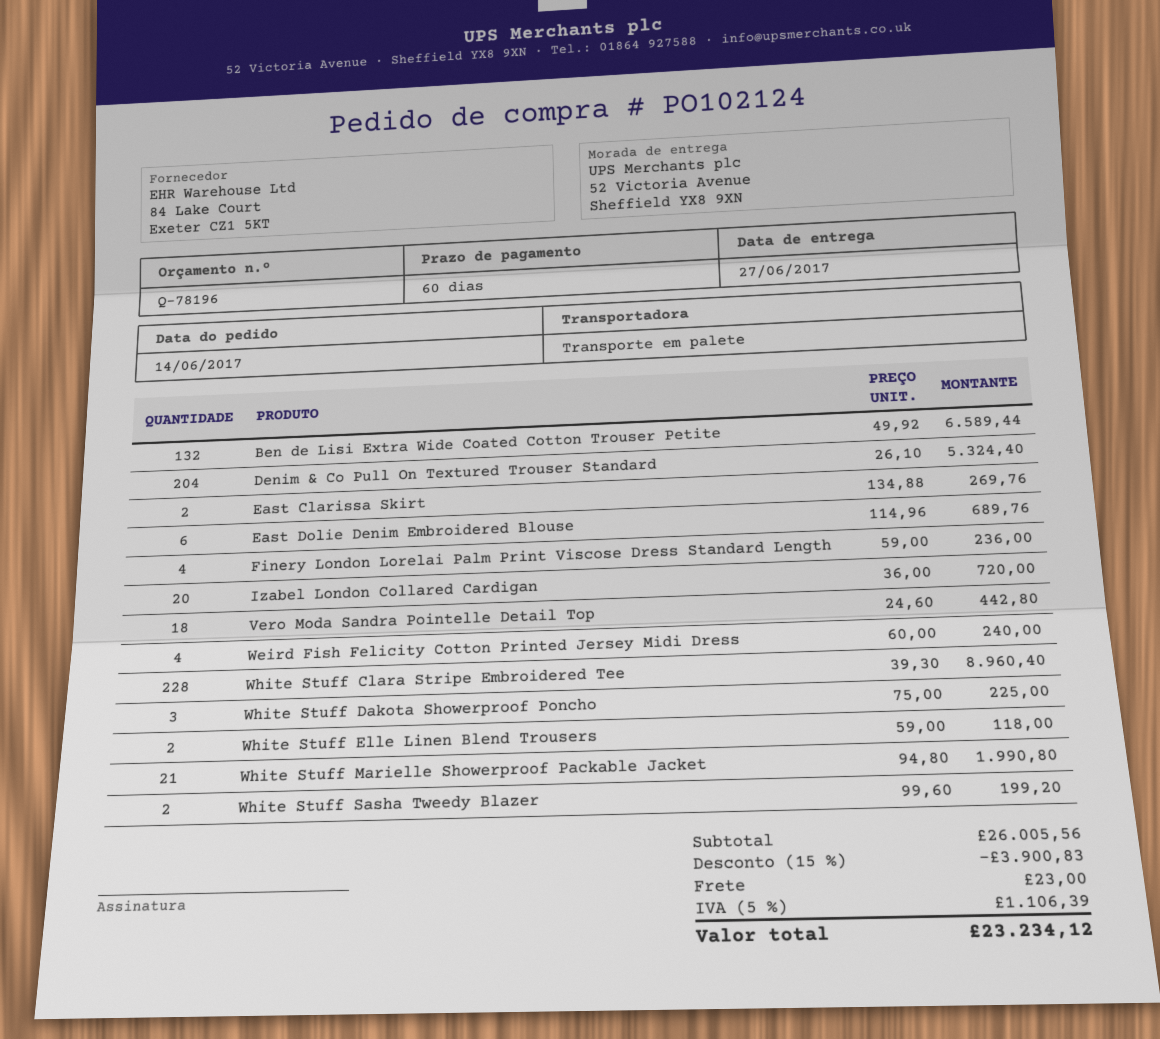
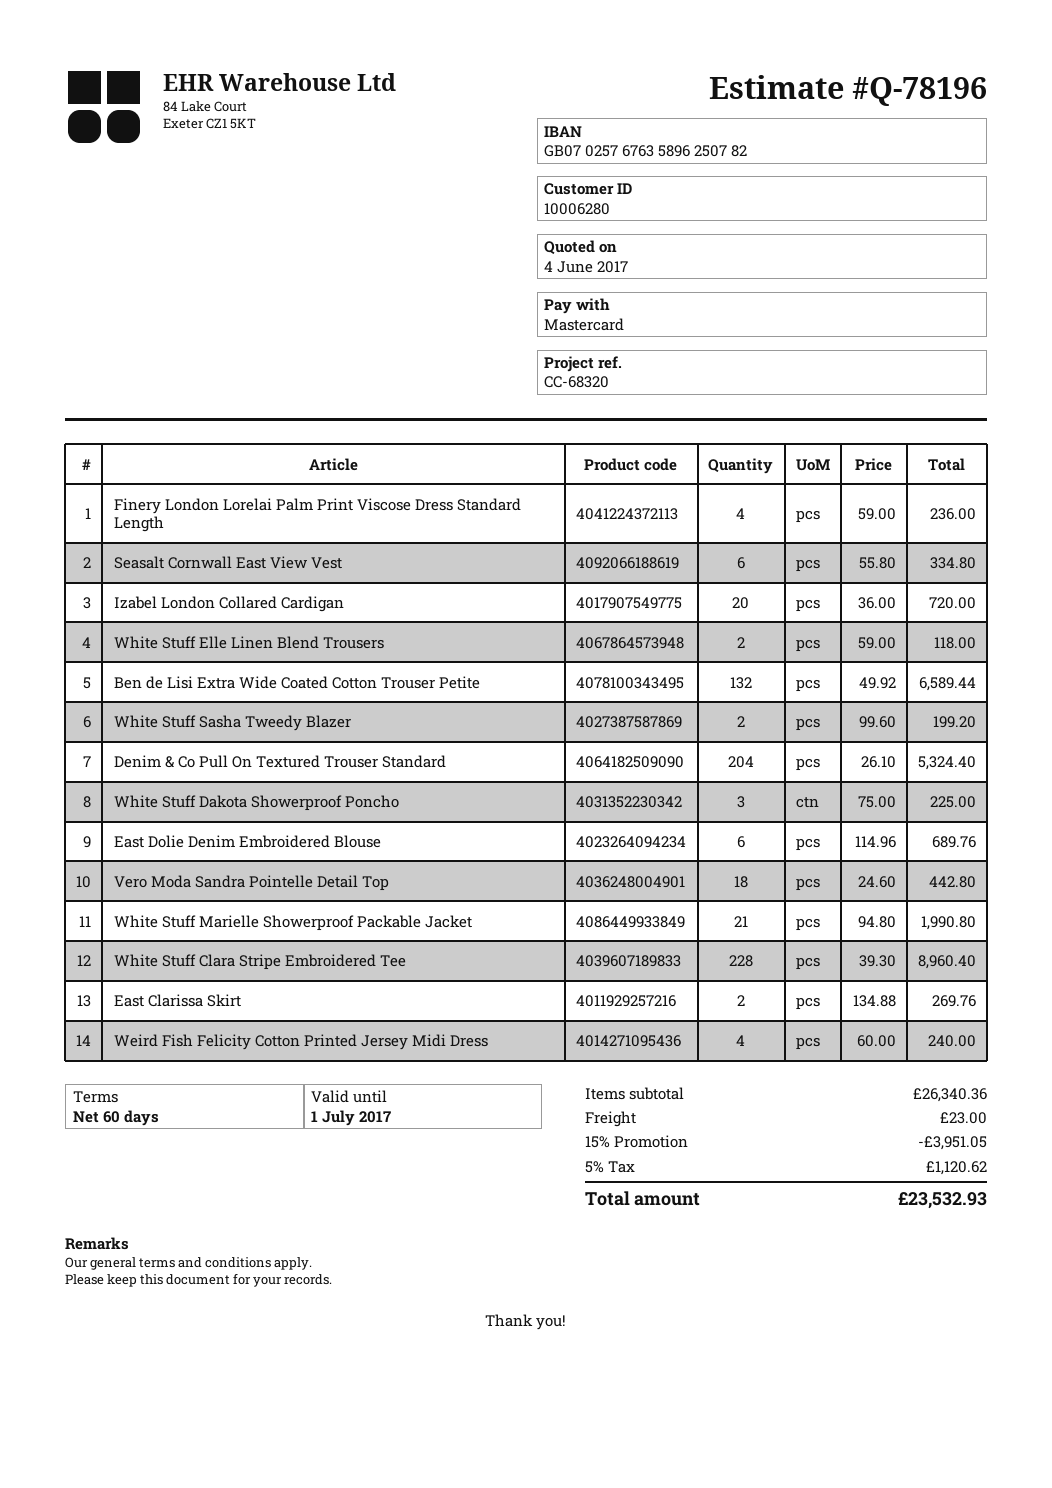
Seasalt Cornwall East View Vest: none -> 6 x 55.80 = 334.80
subtotal: 26005.56 -> 26340.36
discount: 15% = 3900.83 -> 15% = 3951.05
tax: 5% = 1106.39 -> 5% = 1120.62
total: 23234.12 -> 23532.93

